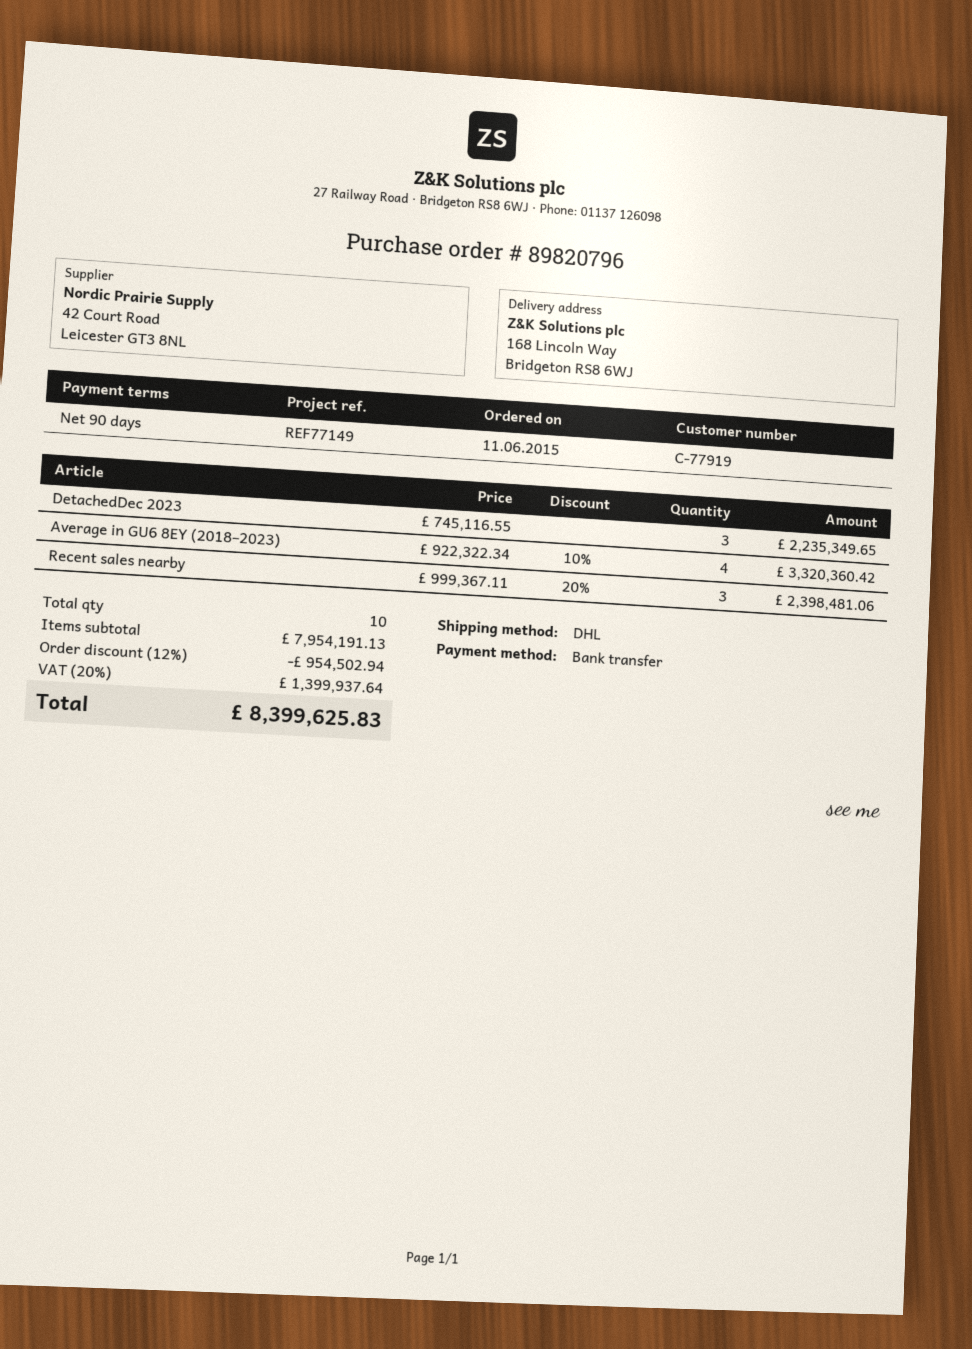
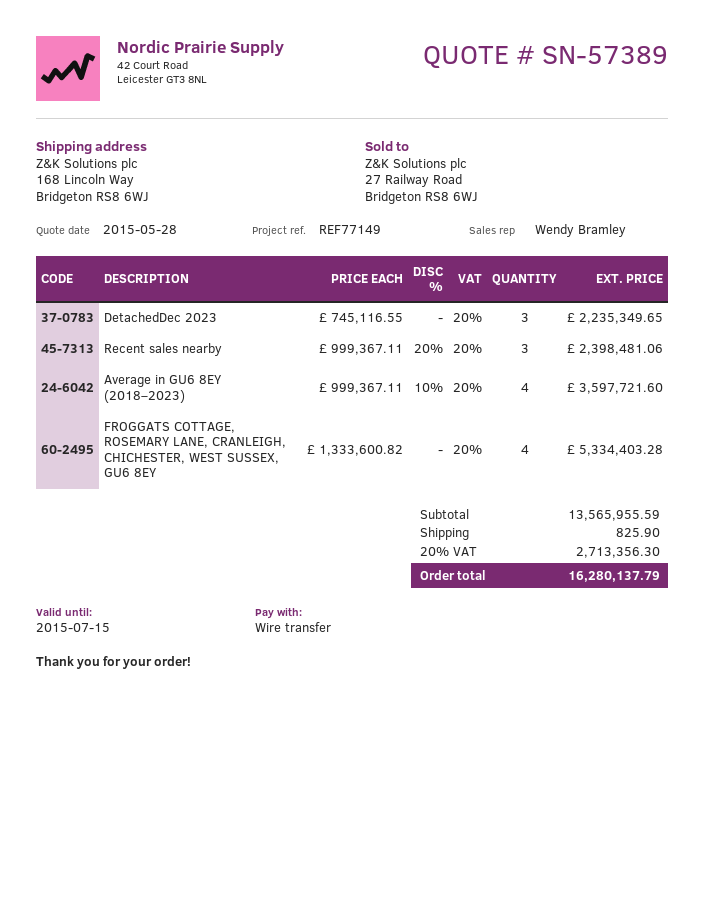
Average in GU6 8EY (2018–2023): 4 x 922322.34 - 10% = 3320360.42 -> 4 x 999367.11 - 10% = 3597721.60
FROGGATS COTTAGE, ROSEMARY LANE, CRANLEIGH, CHICHESTER, WEST SUSSEX, GU6 8EY: none -> 4 x 1333600.82 = 5334403.28
subtotal: 7954191.13 -> 13565955.59
discount: 12% = 954502.94 -> none
shipping: none -> 825.90
tax: 20% = 1399937.64 -> 20% = 2713356.30
total: 8399625.83 -> 16280137.79

